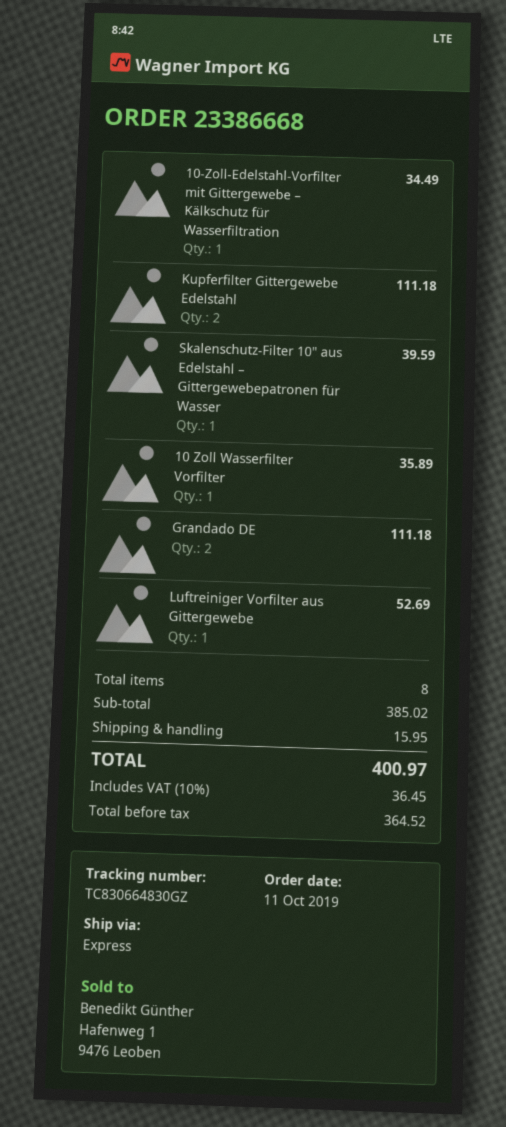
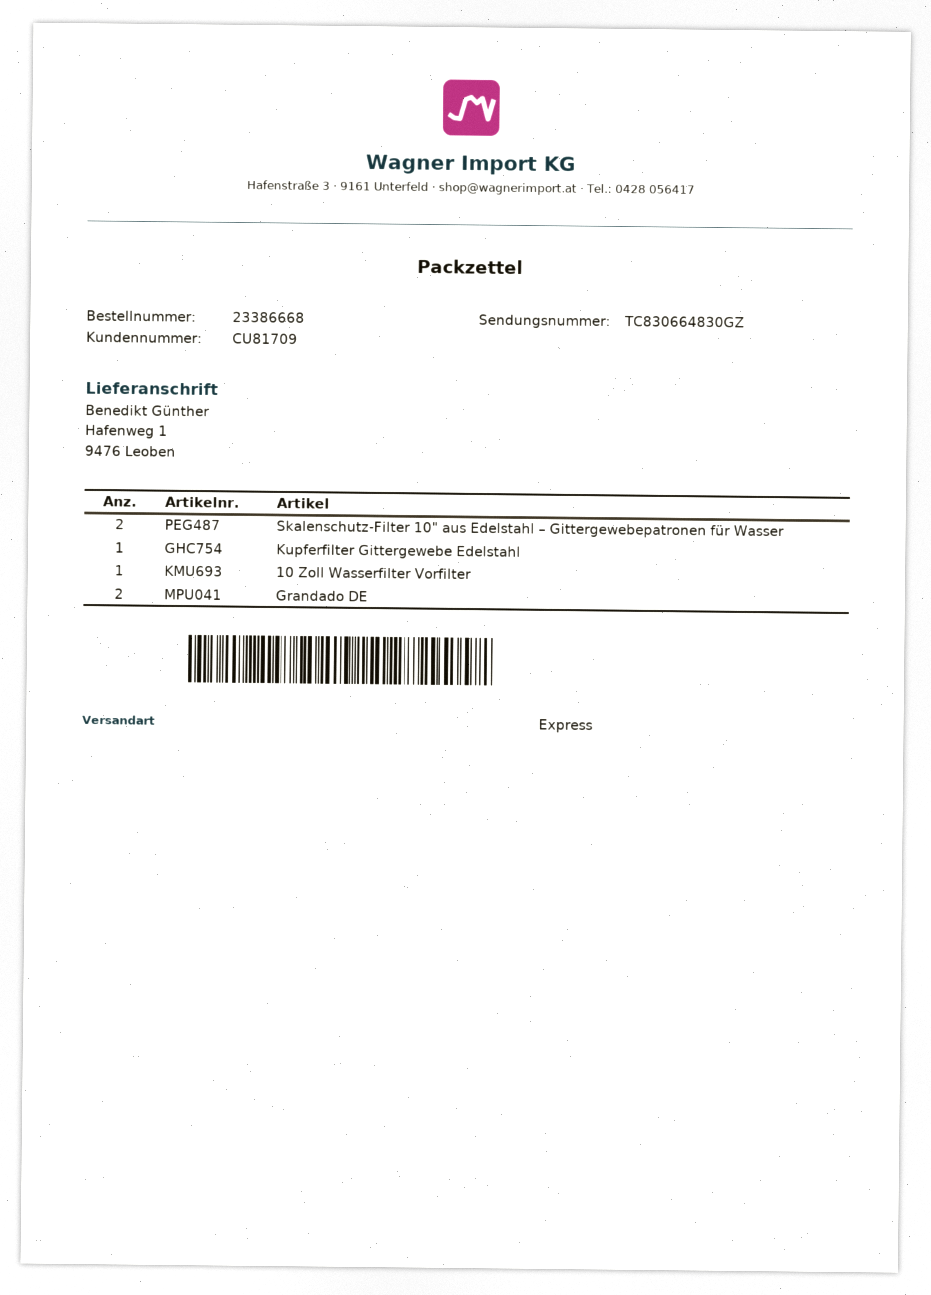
10‑Zoll‑Edelstahl‑Vorfilter mit Gittergewebe – Kälkschutz für Wasserfiltration: 1 -> none
Kupferfilter Gittergewebe Edelstahl: 2 -> 1
Skalenschutz‑Filter 10" aus Edelstahl – Gittergewebepatronen für Wasser: 1 -> 2
Luftreiniger Vorfilter aus Gittergewebe: 1 -> none

